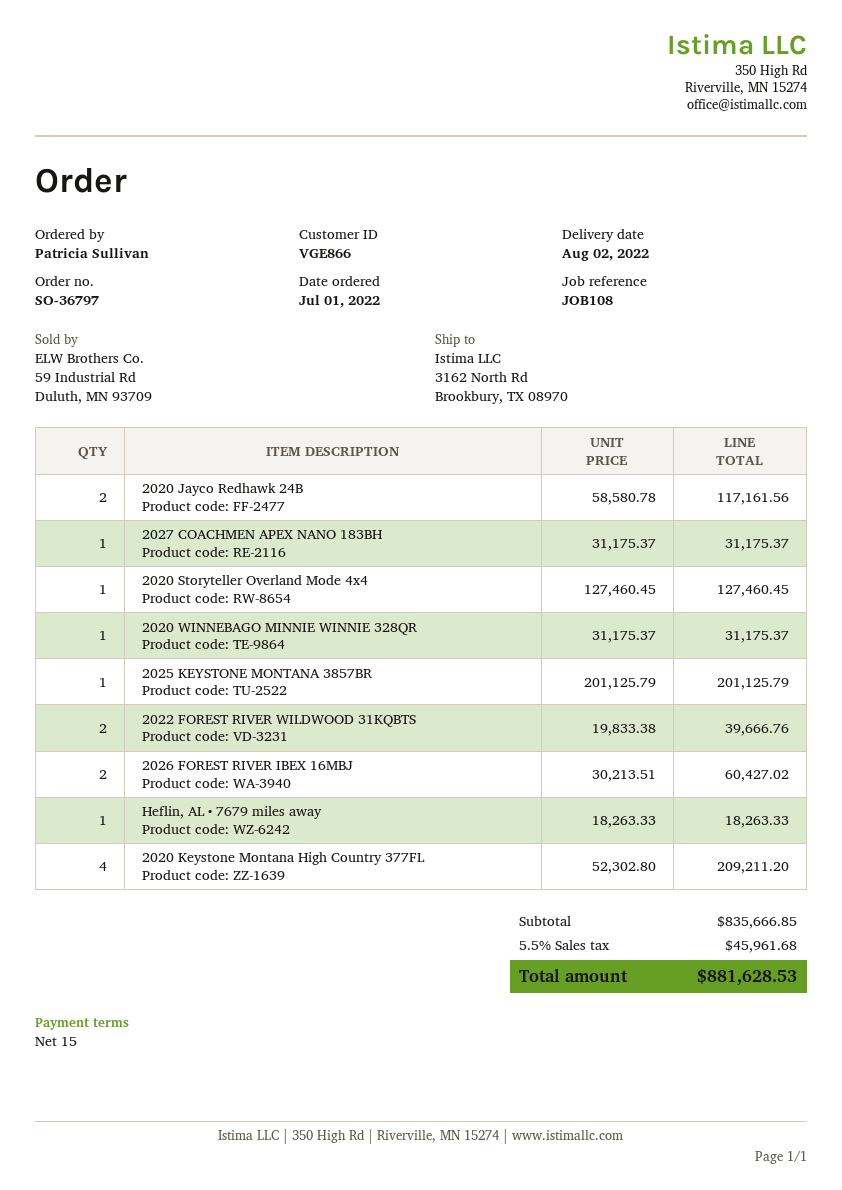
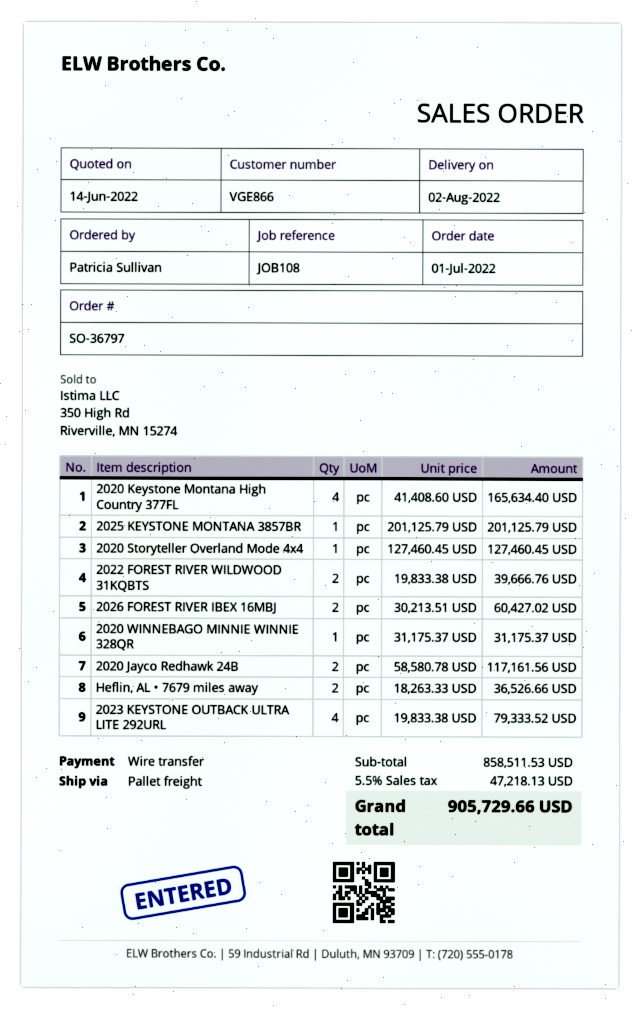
2027 COACHMEN APEX NANO 183BH: 1 x 31175.37 = 31175.37 -> none
Heflin, AL • 7679 miles away: 1 x 18263.33 = 18263.33 -> 2 x 18263.33 = 36526.66
2020 Keystone Montana High Country 377FL: 4 x 52302.80 = 209211.20 -> 4 x 41408.60 = 165634.40
2023 KEYSTONE OUTBACK ULTRA LITE 292URL: none -> 4 x 19833.38 = 79333.52
subtotal: 835666.85 -> 858511.53
tax: 5.5% = 45961.68 -> 5.5% = 47218.13
total: 881628.53 -> 905729.66

